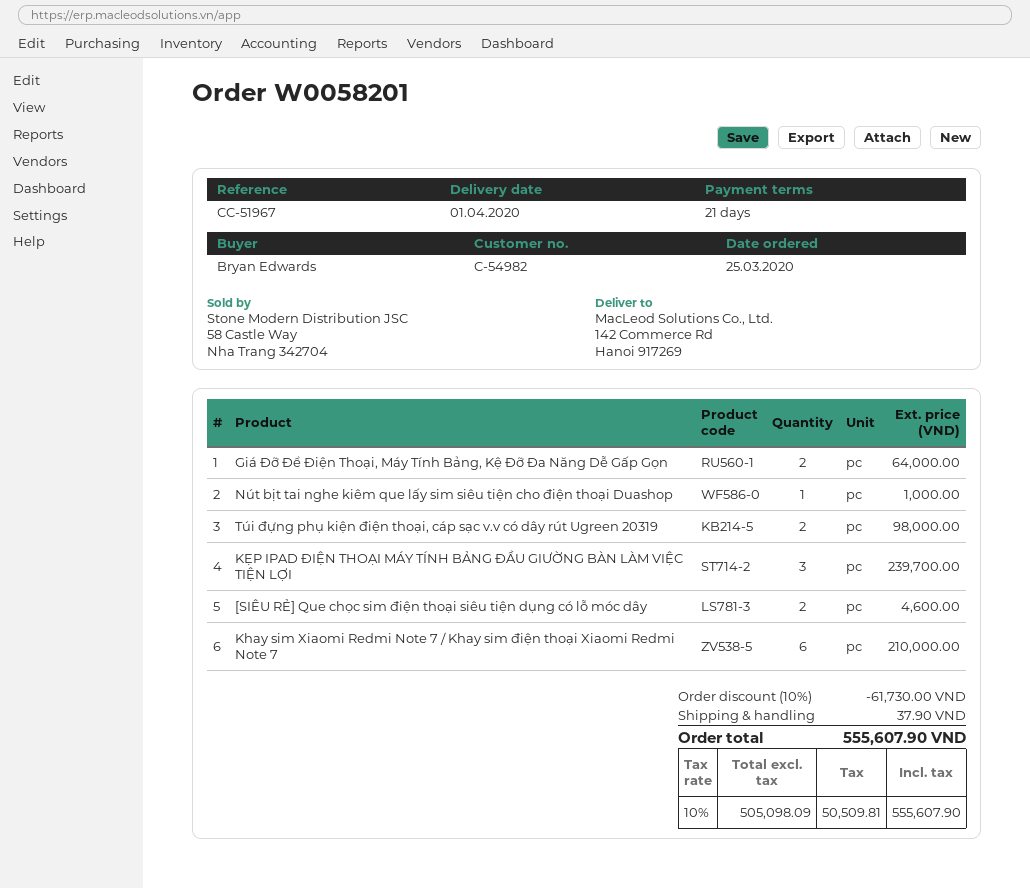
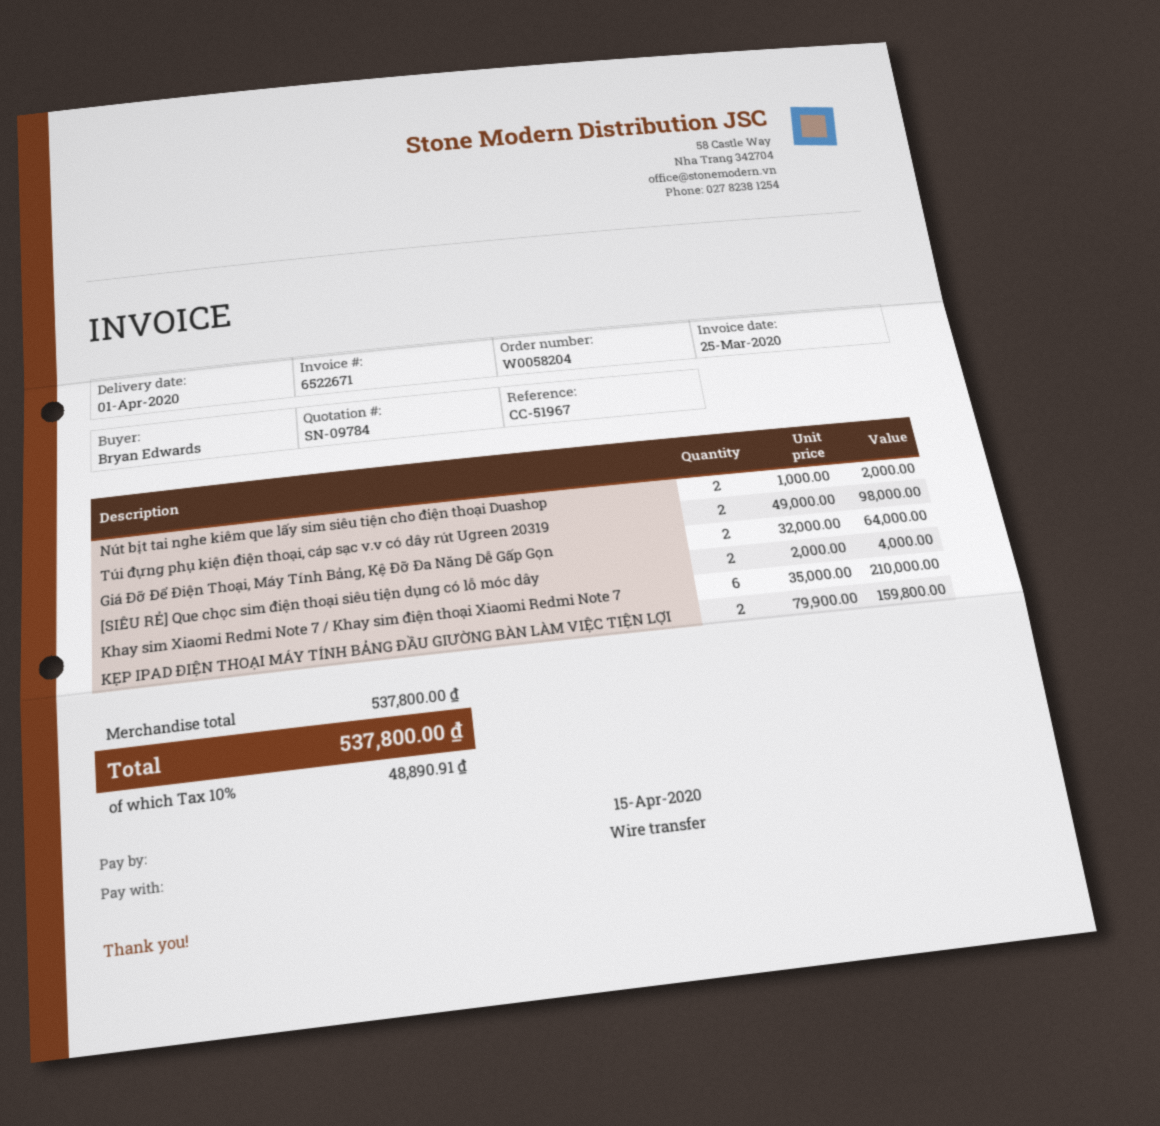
order number: W0058201 -> W0058204
Nút bịt tai nghe kiêm que lấy sim siêu tiện cho điện thoại Duashop: 1 for 1000.00 -> 2 for 2000.00
KẸP IPAD ĐIỆN THOẠI MÁY TÍNH BẢNG ĐẦU GIƯỜNG BÀN LÀM VIỆC TIỆN LỢI: 3 for 239700.00 -> 2 for 159800.00
[SIÊU RẺ] Que chọc sim điện thoại siêu tiện dụng có lỗ móc dây: 2 for 4600.00 -> 2 for 4000.00
discount: 10% = 61730.00 -> none
shipping: 37.90 -> none
tax: 10% = 50509.81 -> 10% = 48890.91
total: 555607.90 -> 537800.00

